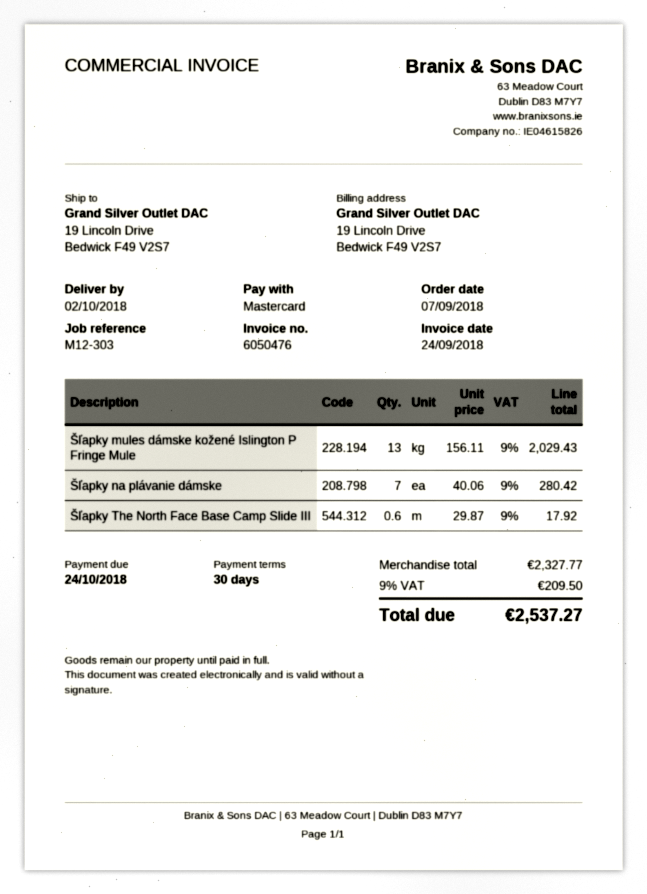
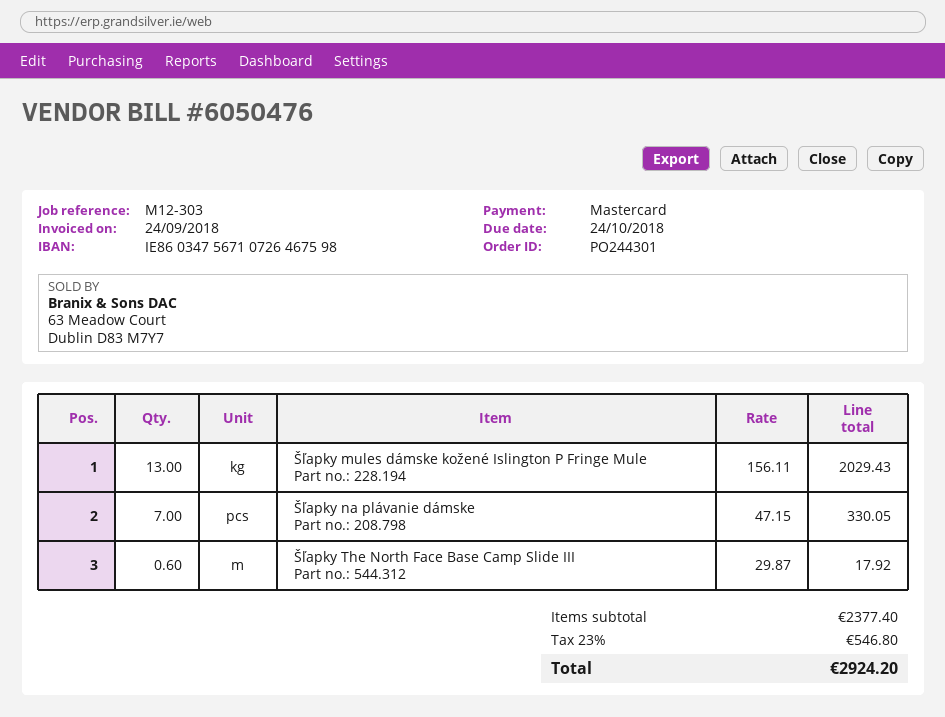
Šľapky na plávanie dámske: 7 x 40.06 = 280.42 -> 7 x 47.15 = 330.05
subtotal: 2327.77 -> 2377.40
tax: 9% = 209.50 -> 23% = 546.80
total: 2537.27 -> 2924.20

